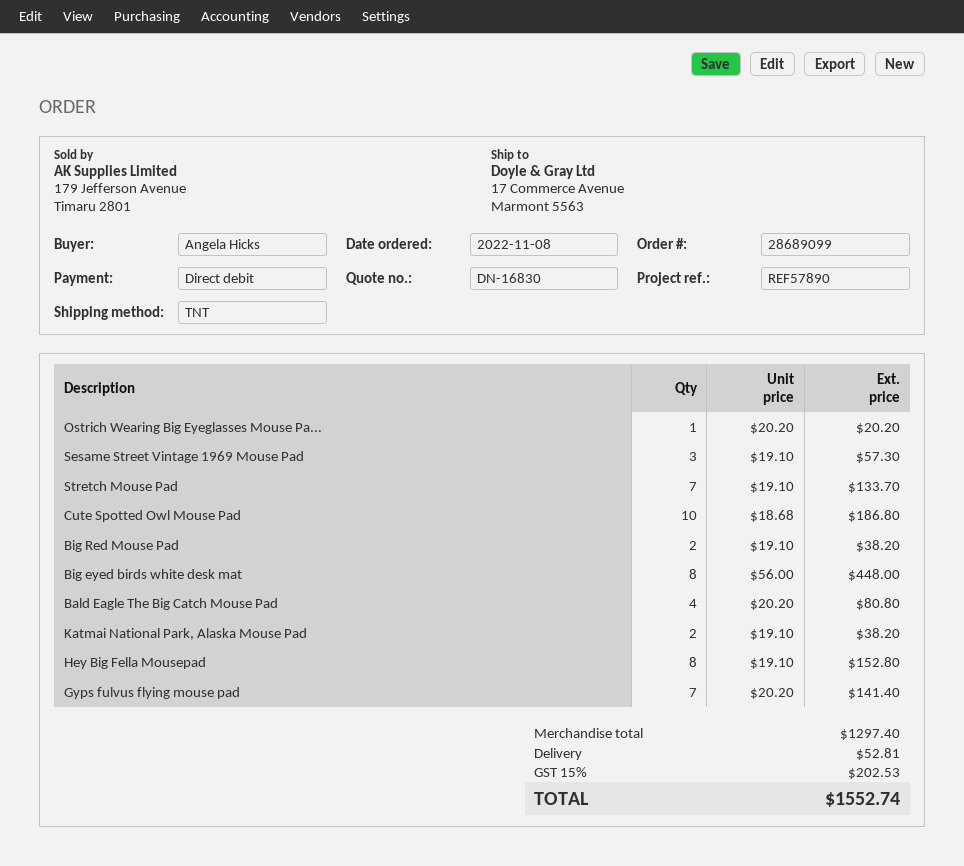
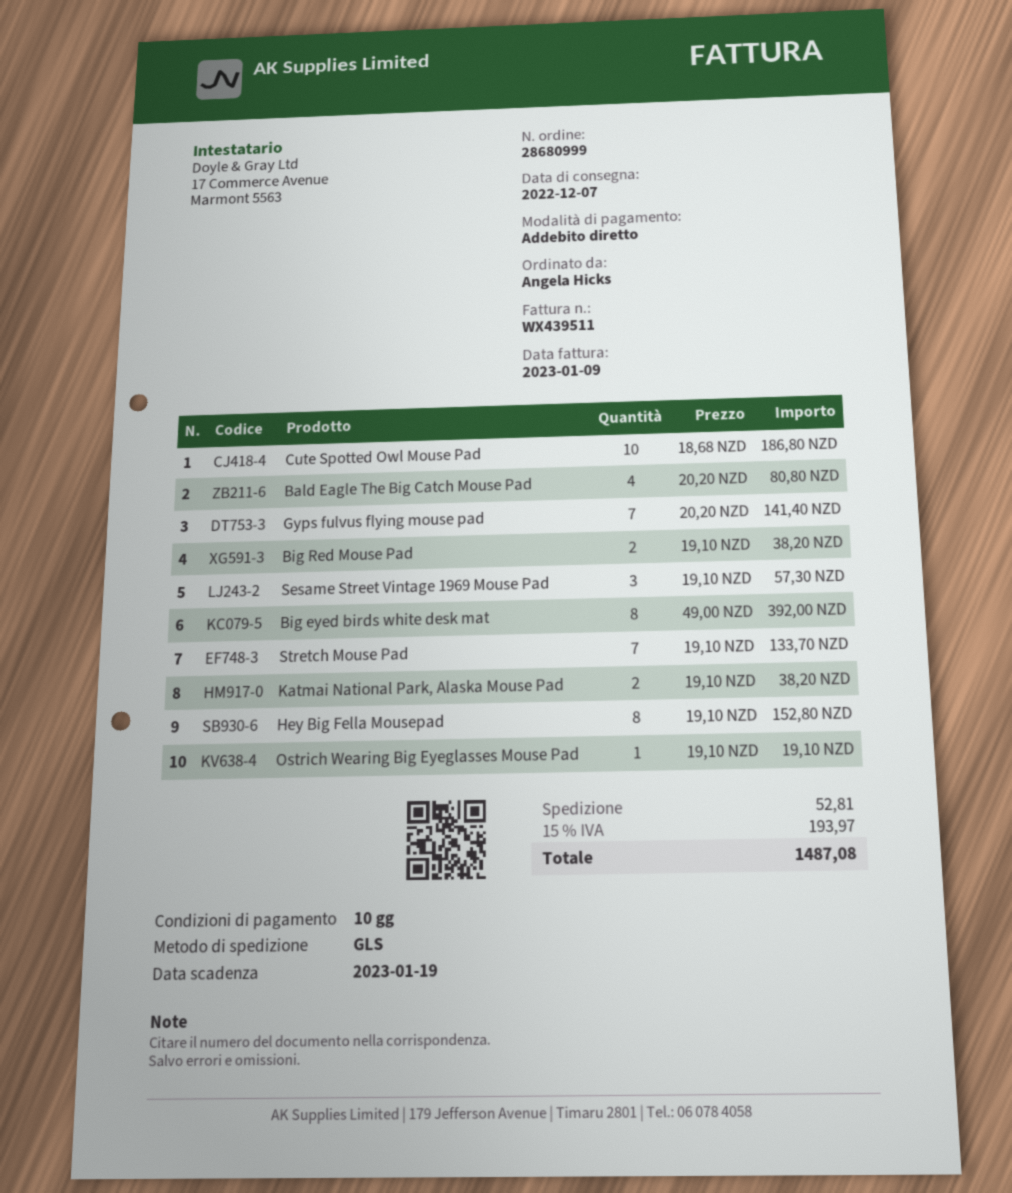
order number: 28689099 -> 28680999
shipping method: TNT -> GLS
Ostrich Wearing Big Eyeglasses Mouse Pa...: 1 x 20.20 = 20.20 -> 1 x 19.10 = 19.10
Big eyed birds white desk mat: 8 x 56.00 = 448.00 -> 8 x 49.00 = 392.00
tax: 15% = 202.53 -> 15% = 193.97
total: 1552.74 -> 1487.08

